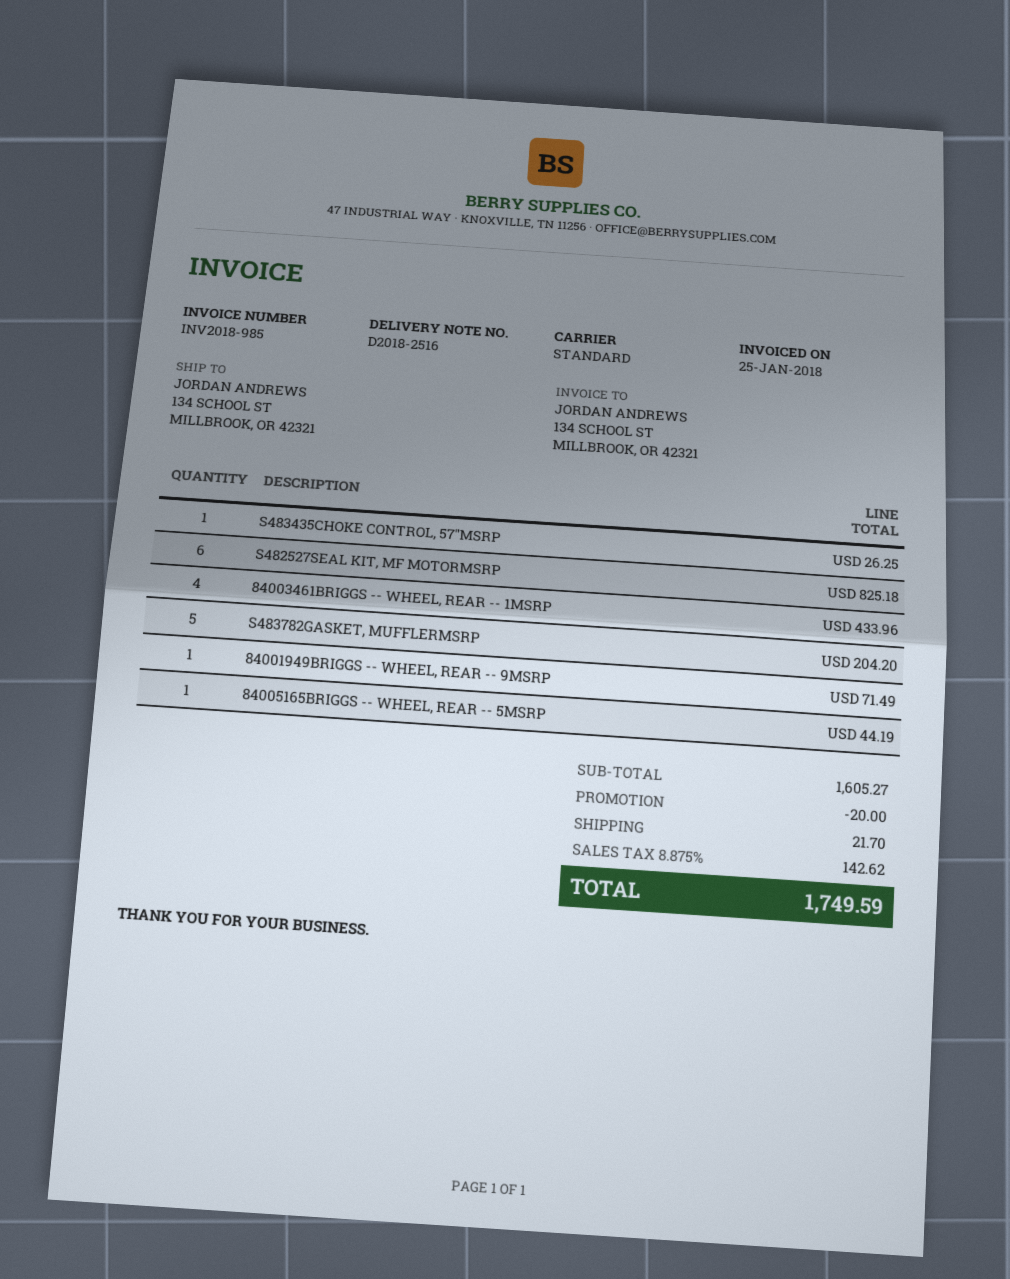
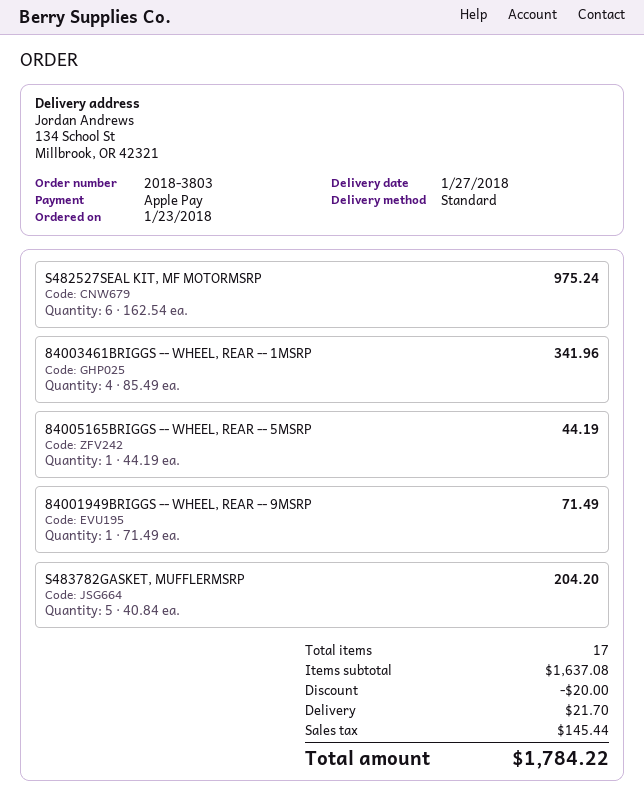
S483435CHOKE CONTROL, 57"MSRP: 1 for 26.25 -> none
S482527SEAL KIT, MF MOTORMSRP: 6 for 825.18 -> 6 for 975.24
84003461BRIGGS -- WHEEL, REAR -- 1MSRP: 4 for 433.96 -> 4 for 341.96
subtotal: 1605.27 -> 1637.08
tax: 142.62 -> 145.44
total: 1749.59 -> 1784.22

